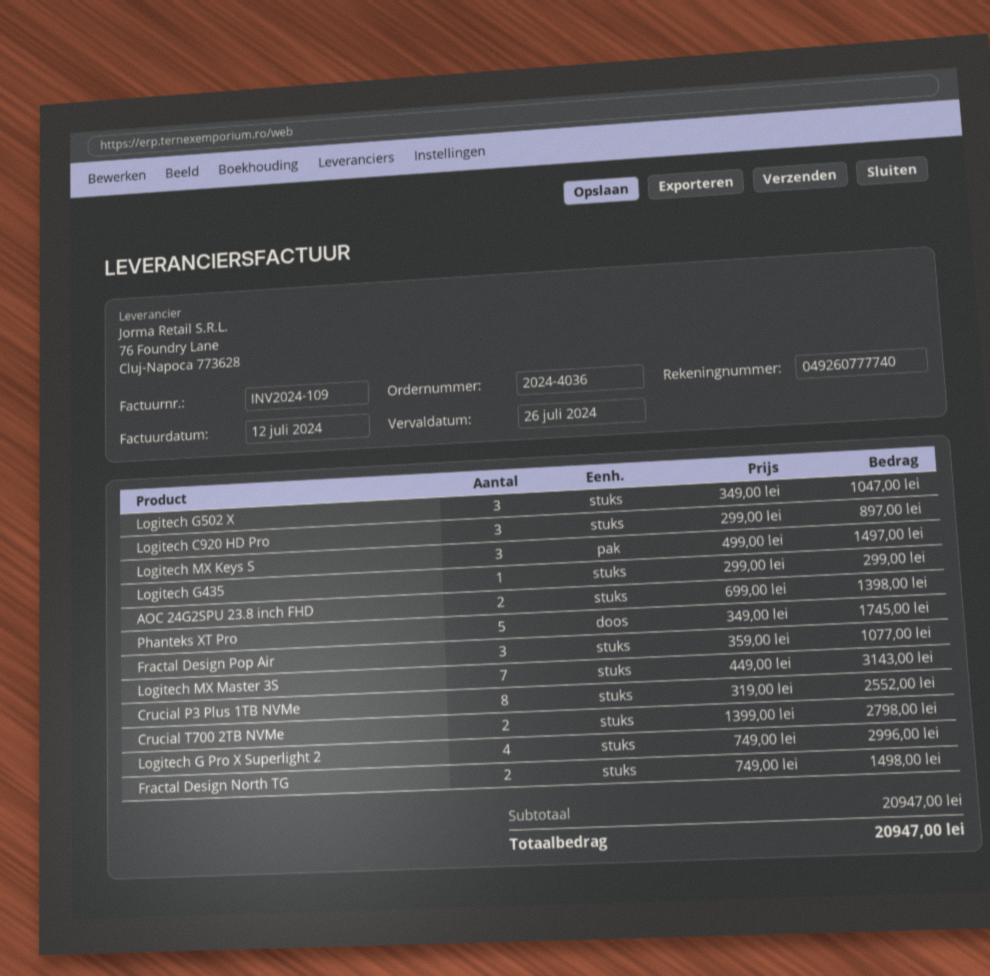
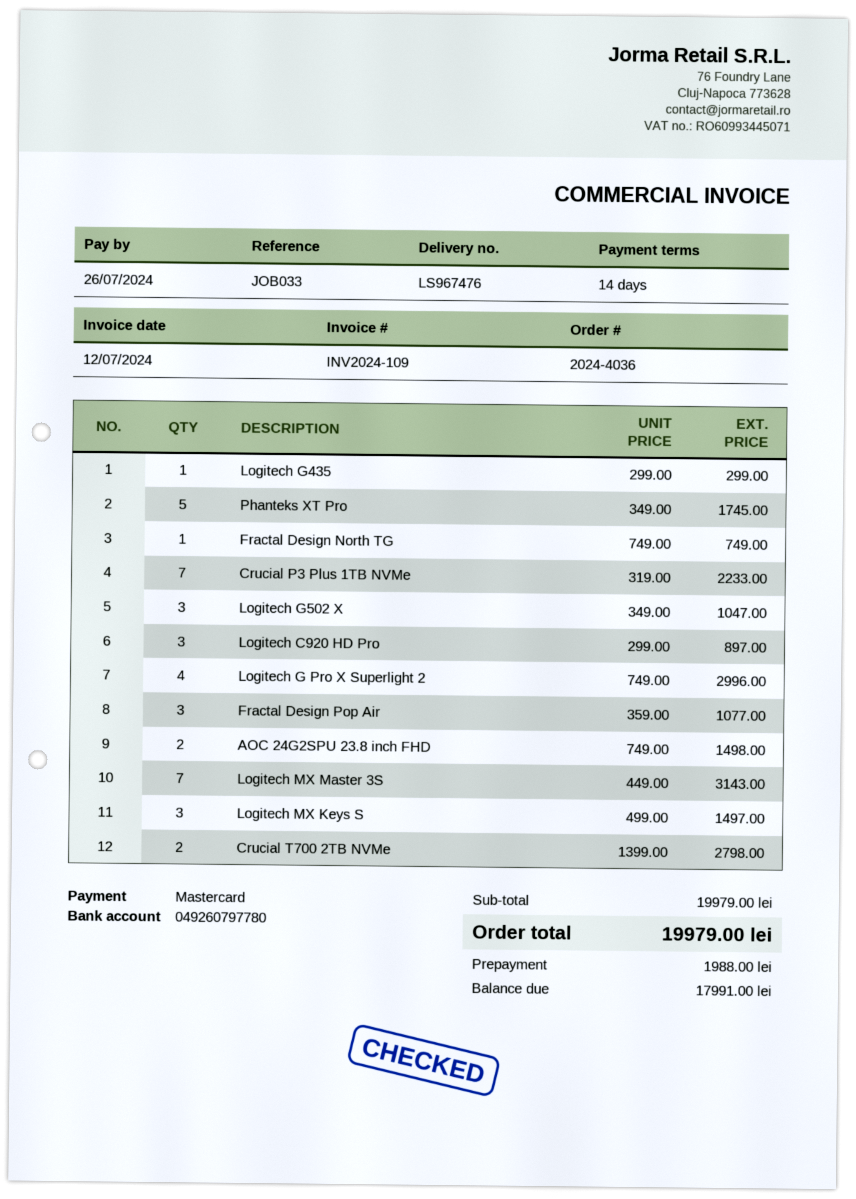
bank account: 049260777740 -> 049260797780
AOC 24G2SPU 23.8 inch FHD: 2 x 699.00 = 1398.00 -> 2 x 749.00 = 1498.00
Crucial P3 Plus 1TB NVMe: 8 x 319.00 = 2552.00 -> 7 x 319.00 = 2233.00
Fractal Design North TG: 2 x 749.00 = 1498.00 -> 1 x 749.00 = 749.00
subtotal: 20947.00 -> 19979.00
total: 20947.00 -> 19979.00

